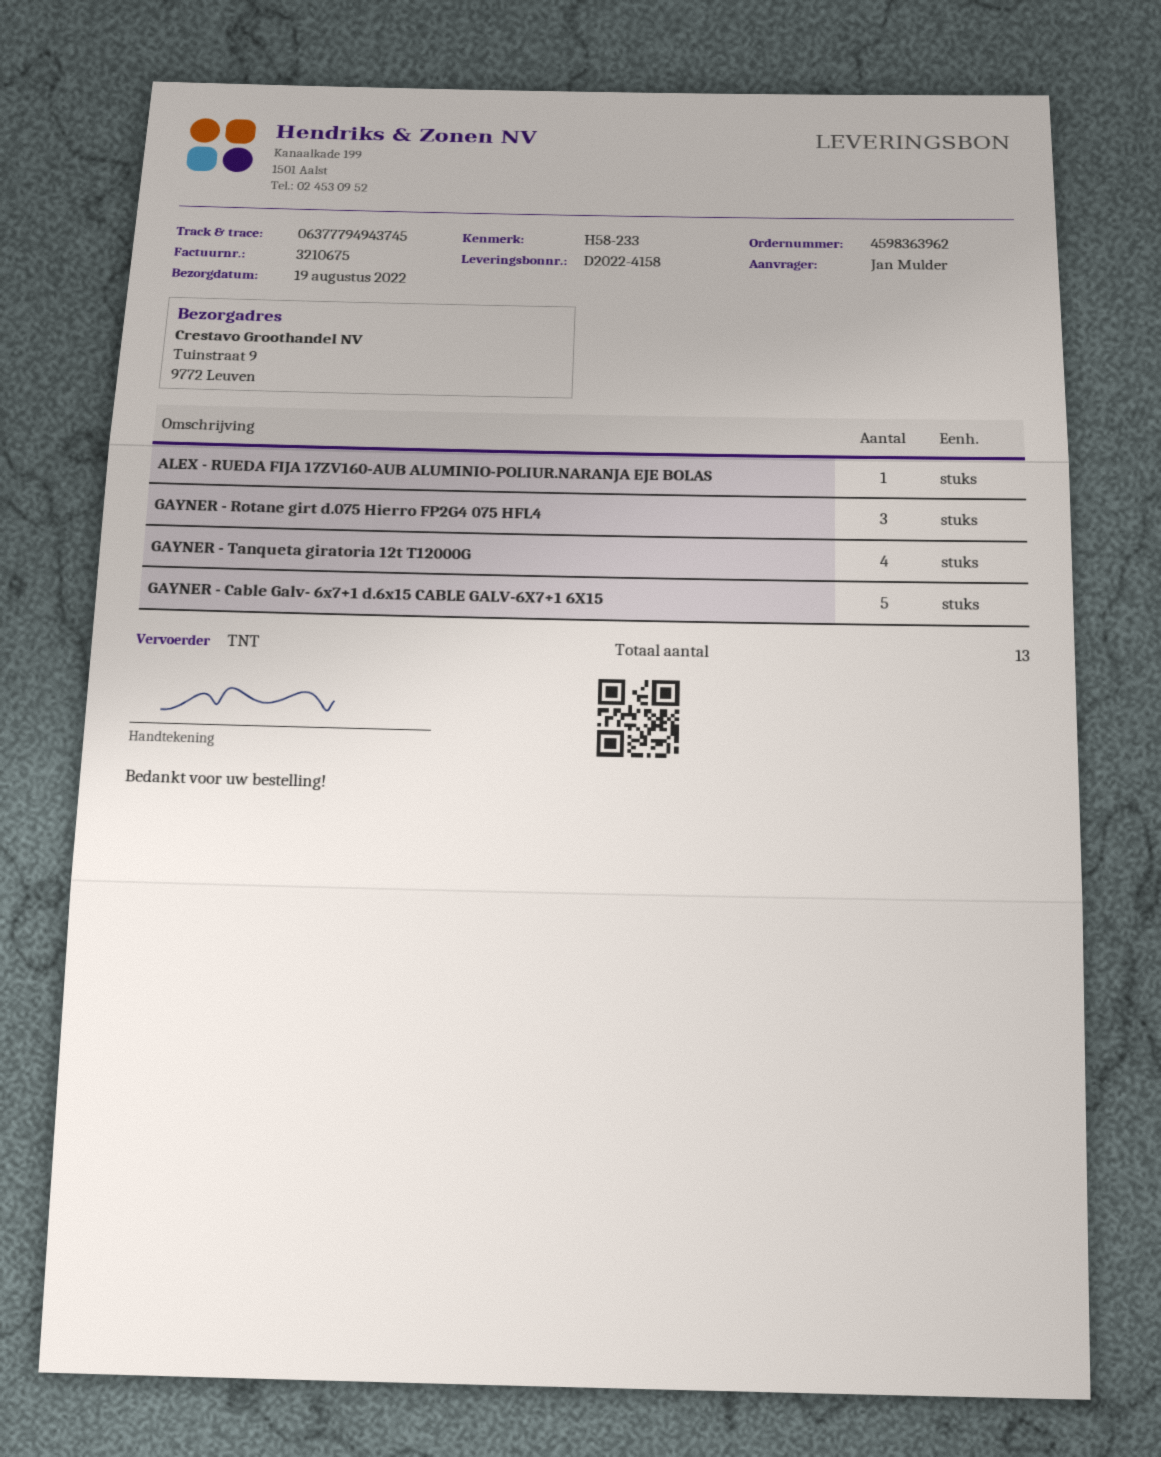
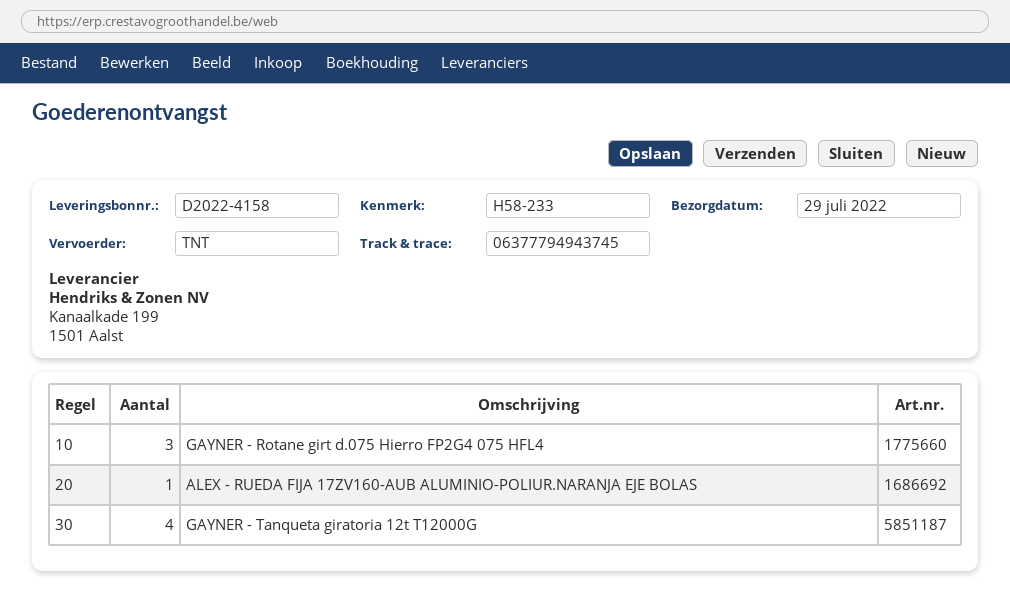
delivery date: 2022-08-19 -> 2022-07-29
GAYNER - Cable Galv- 6x7+1 d.6x15 CABLE GALV-6X7+1 6X15: 5 -> none

